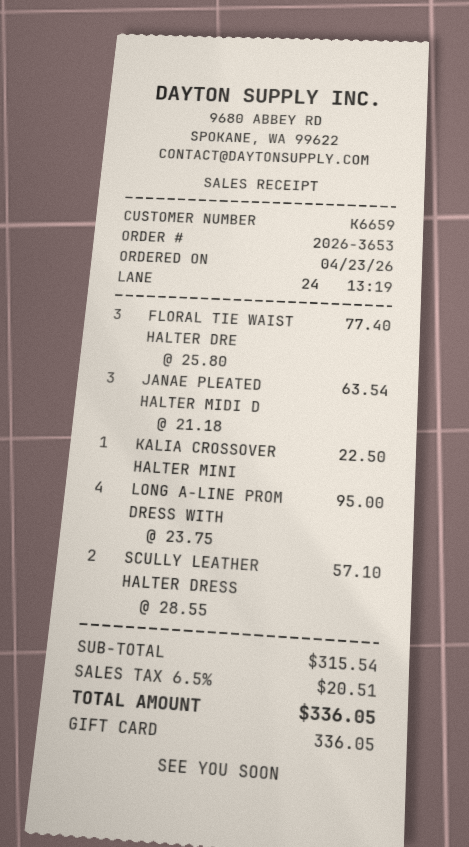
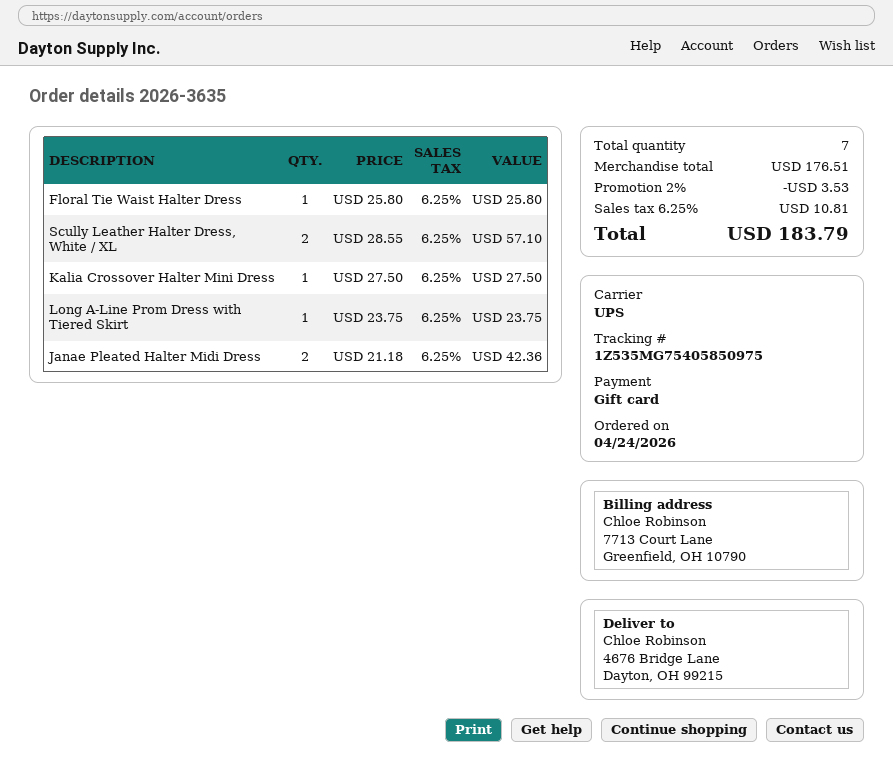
order number: 2026-3653 -> 2026-3635
order date: 2026-04-23 -> 2026-04-24
FLORAL TIE WAIST HALTER DRE: 3 x 25.80 = 77.40 -> 1 x 25.80 = 25.80
JANAE PLEATED HALTER MIDI D: 3 x 21.18 = 63.54 -> 2 x 21.18 = 42.36
KALIA CROSSOVER HALTER MINI: 1 x 22.50 = 22.50 -> 1 x 27.50 = 27.50
LONG A-LINE PROM DRESS WITH: 4 x 23.75 = 95.00 -> 1 x 23.75 = 23.75
subtotal: 315.54 -> 176.51
discount: none -> 2% = 3.53
tax: 6.5% = 20.51 -> 6.25% = 10.81
total: 336.05 -> 183.79

